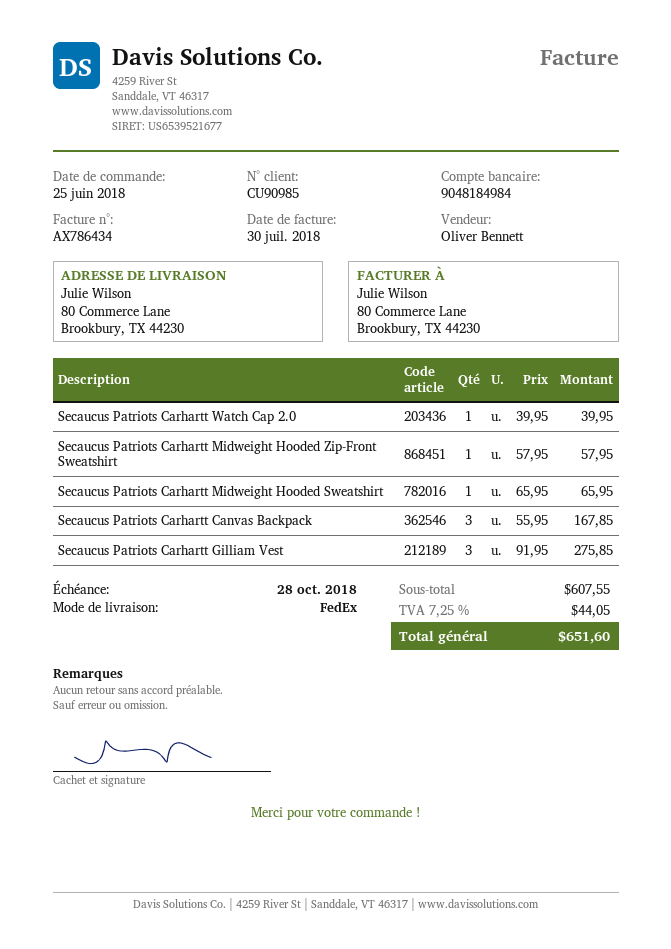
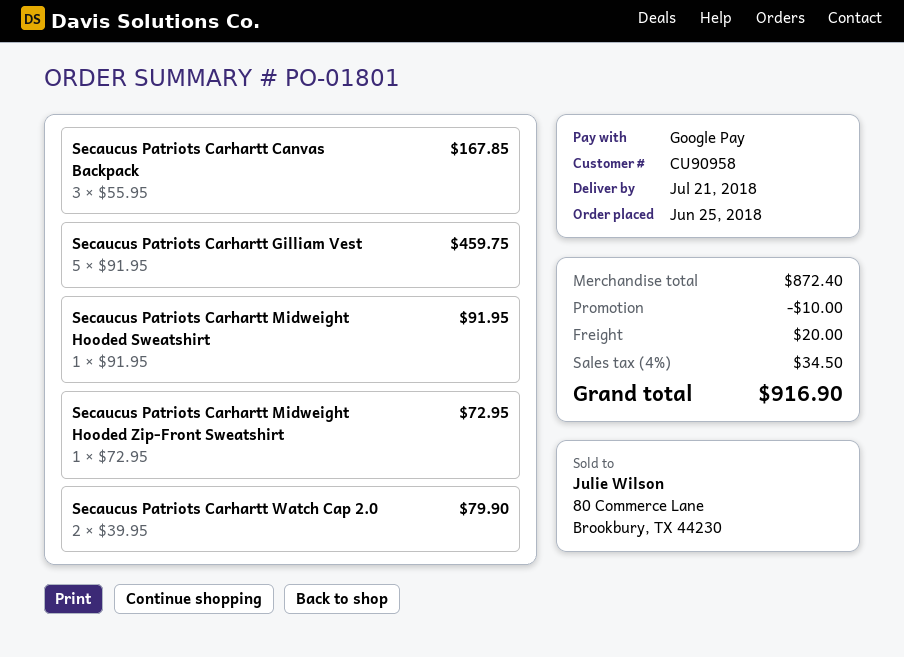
customer number: CU90985 -> CU90958
Secaucus Patriots Carhartt Watch Cap 2.0: 1 x 39.95 = 39.95 -> 2 x 39.95 = 79.90
Secaucus Patriots Carhartt Midweight Hooded Zip-Front Sweatshirt: 1 x 57.95 = 57.95 -> 1 x 72.95 = 72.95
Secaucus Patriots Carhartt Midweight Hooded Sweatshirt: 1 x 65.95 = 65.95 -> 1 x 91.95 = 91.95
Secaucus Patriots Carhartt Gilliam Vest: 3 x 91.95 = 275.85 -> 5 x 91.95 = 459.75
subtotal: 607.55 -> 872.40
discount: none -> 10.00
shipping: none -> 20.00
tax: 7.25% = 44.05 -> 4% = 34.50
total: 651.60 -> 916.90

